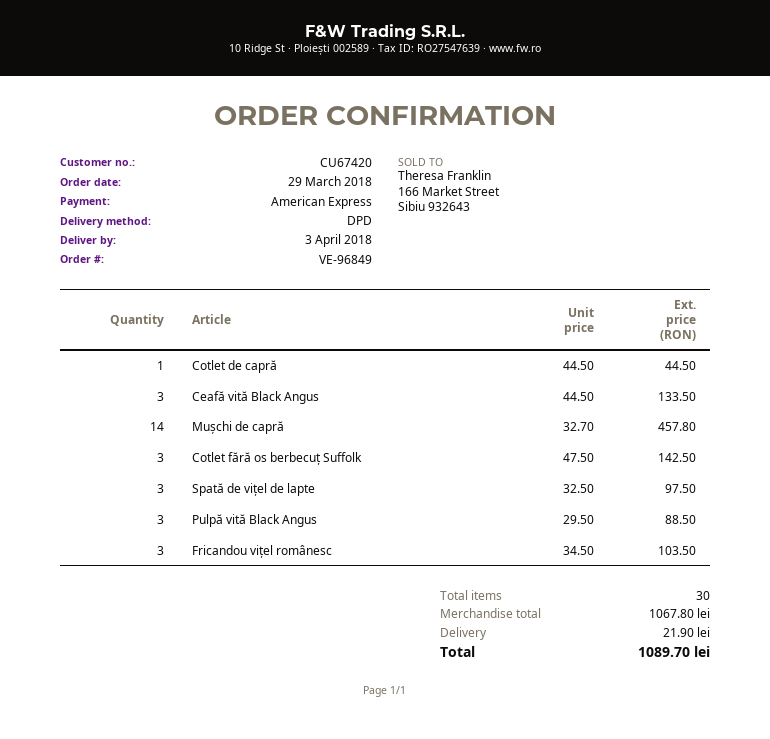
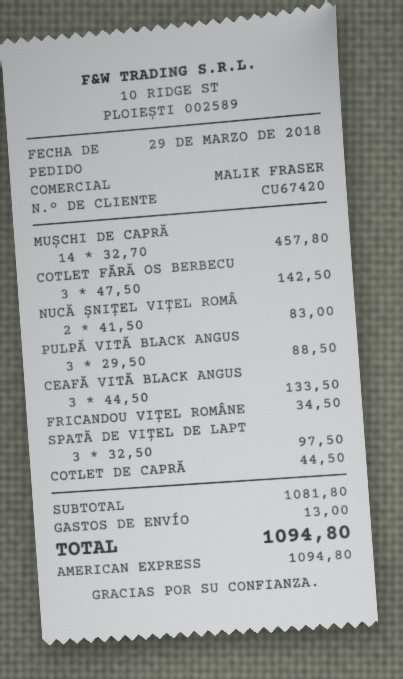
Fricandou vițel românesc: 3 x 34.50 = 103.50 -> 1 x 34.50 = 34.50
NUCĂ ȘNIȚEL VIȚEL ROMÂ: none -> 2 x 41.50 = 83.00
subtotal: 1067.80 -> 1081.80
shipping: 21.90 -> 13.00
total: 1089.70 -> 1094.80

